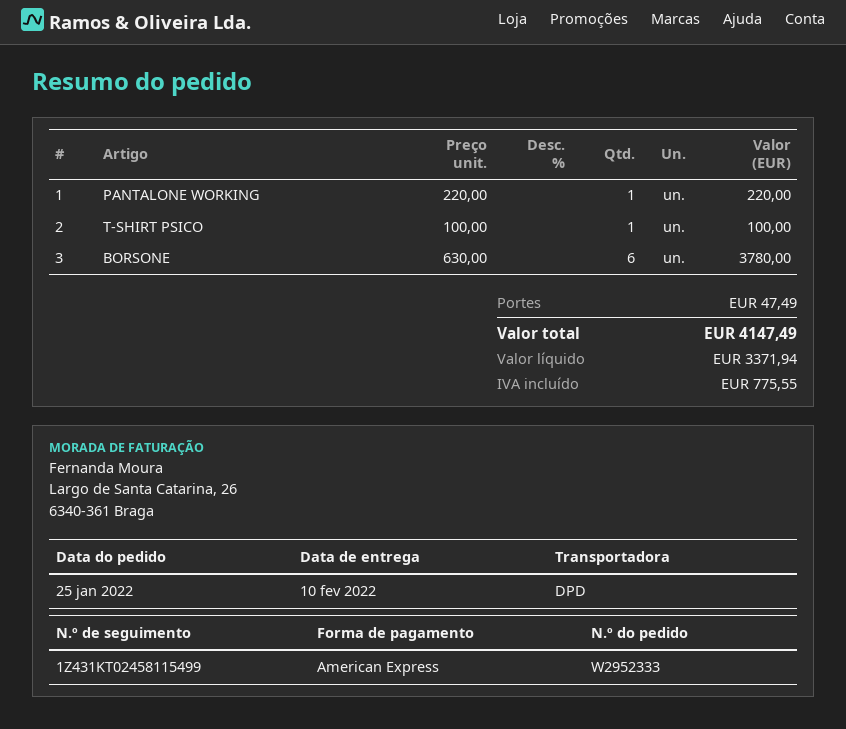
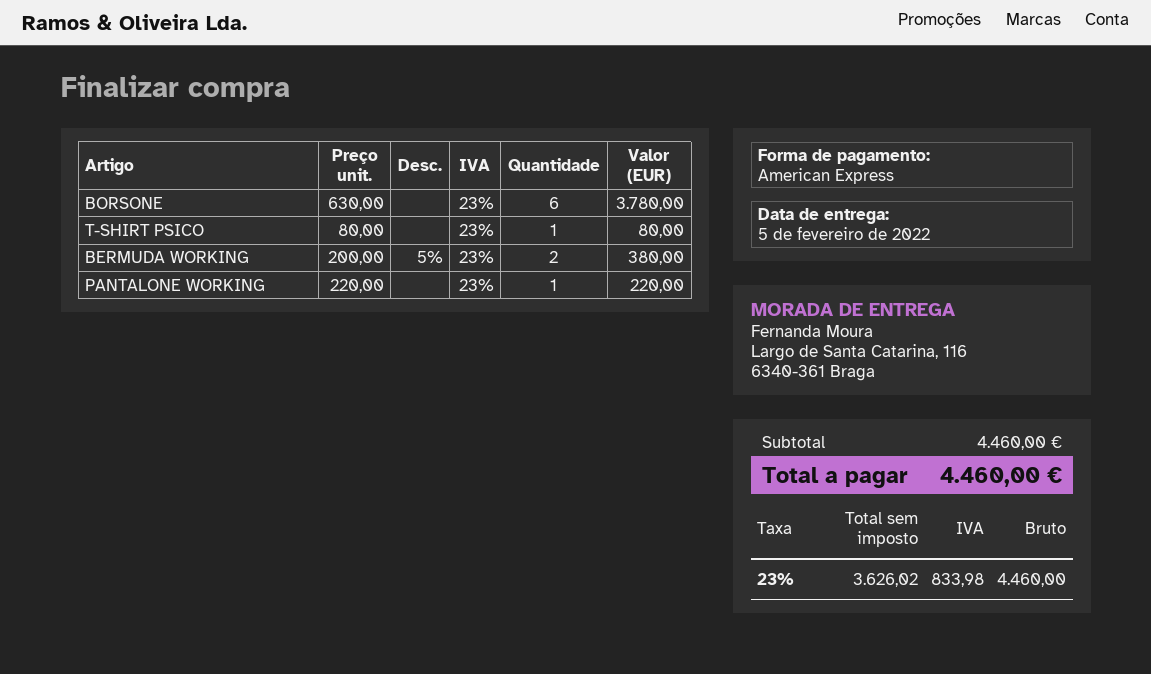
delivery date: 2022-02-10 -> 2022-02-05
T-SHIRT PSICO: 1 x 100.00 = 100.00 -> 1 x 80.00 = 80.00
BERMUDA WORKING: none -> 2 x 200.00 - 5% = 380.00
shipping: 47.49 -> none
net: 3371.94 -> 3626.02
tax: 775.55 -> 833.98
total: 4147.49 -> 4460.00

